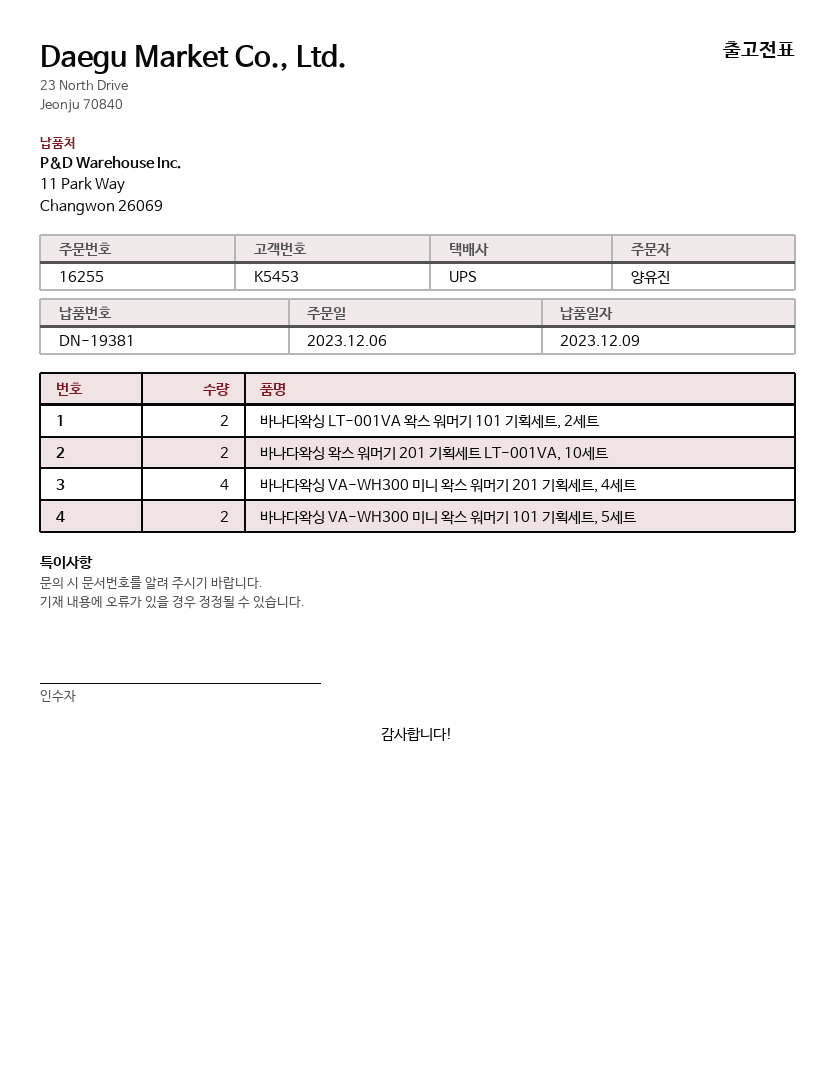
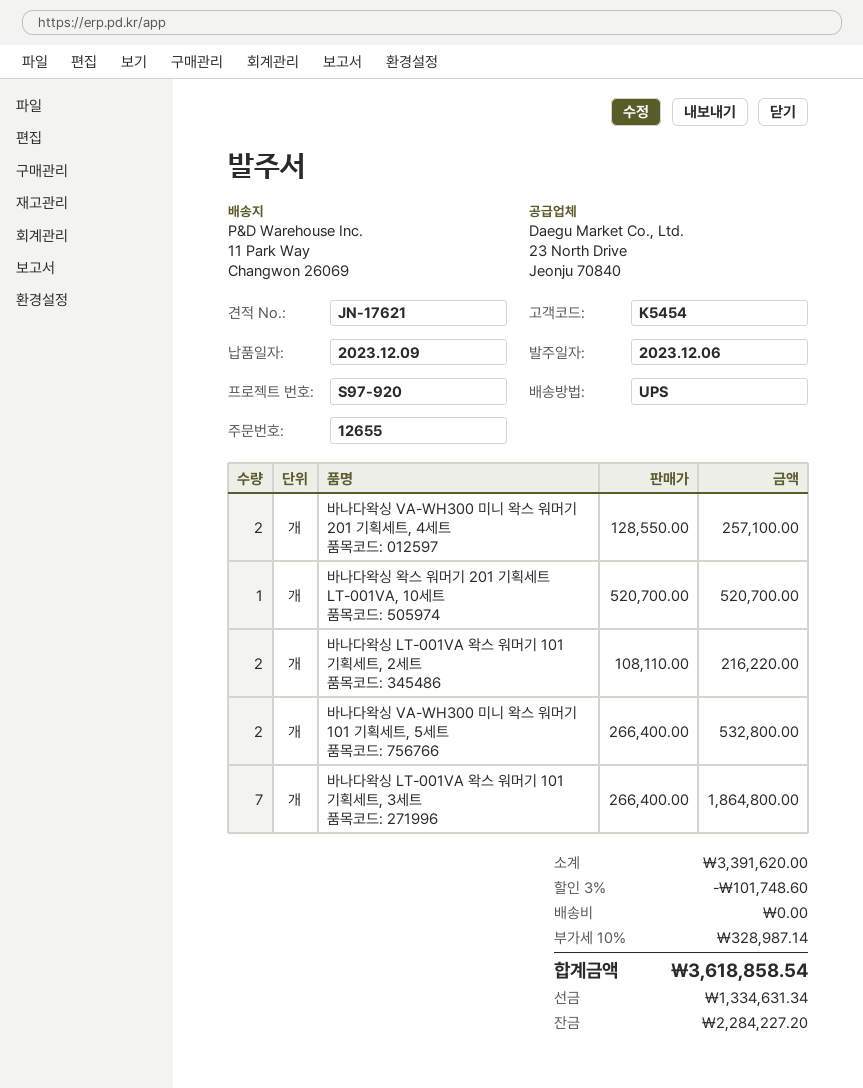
order number: 16255 -> 12655
customer number: K5453 -> K5454
바나다왁싱 왁스 워머기 201 기획세트 LT-001VA, 10세트: 2 -> 1
바나다왁싱 VA-WH300 미니 왁스 워머기 201 기획세트, 4세트: 4 -> 2
바나다왁싱 LT-001VA 왁스 워머기 101 기획세트, 3세트: none -> 7

